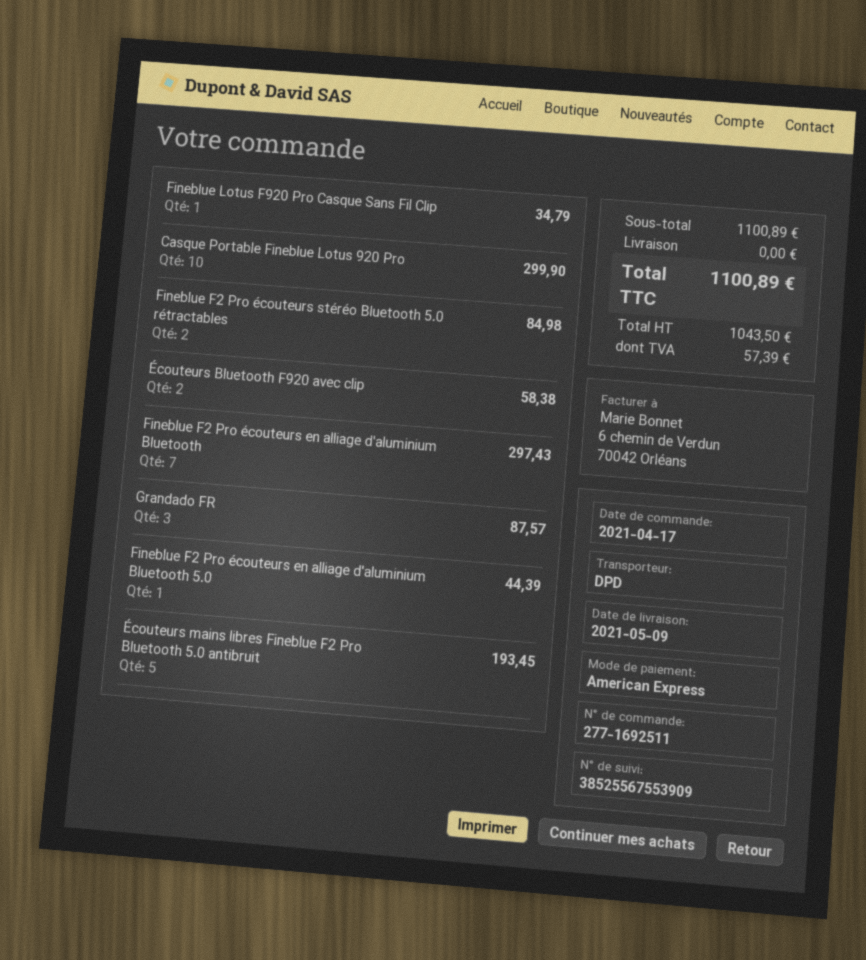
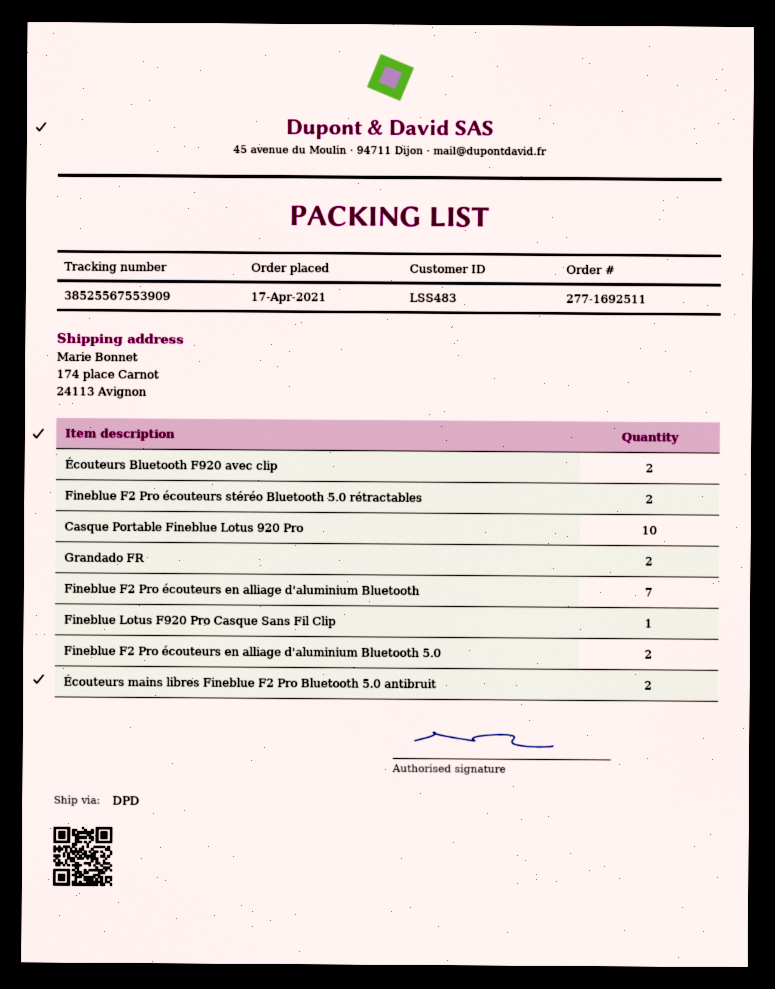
Grandado FR: 3 -> 2
Fineblue F2 Pro écouteurs en alliage d'aluminium Bluetooth 5.0: 1 -> 2
Écouteurs mains libres Fineblue F2 Pro Bluetooth 5.0 antibruit: 5 -> 2

